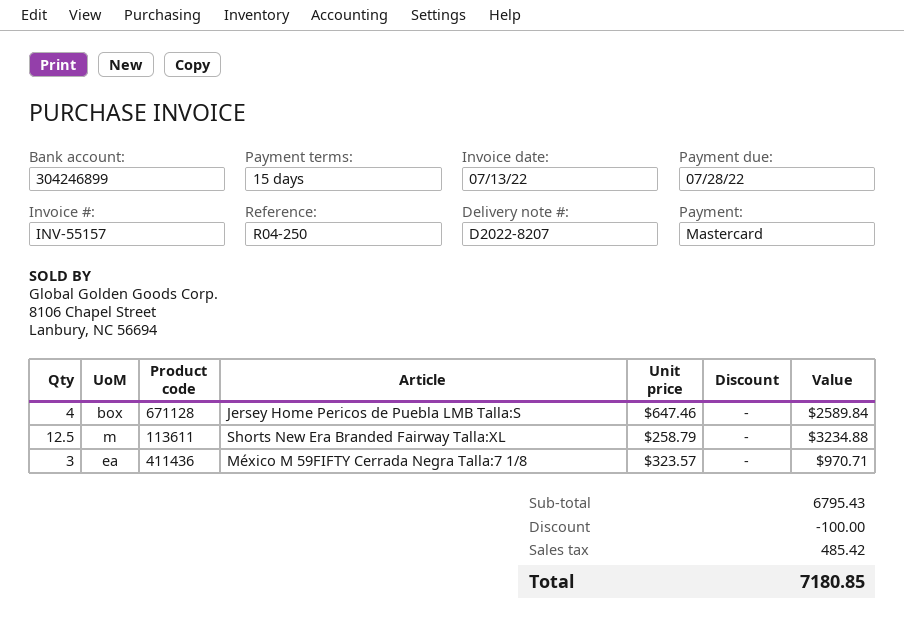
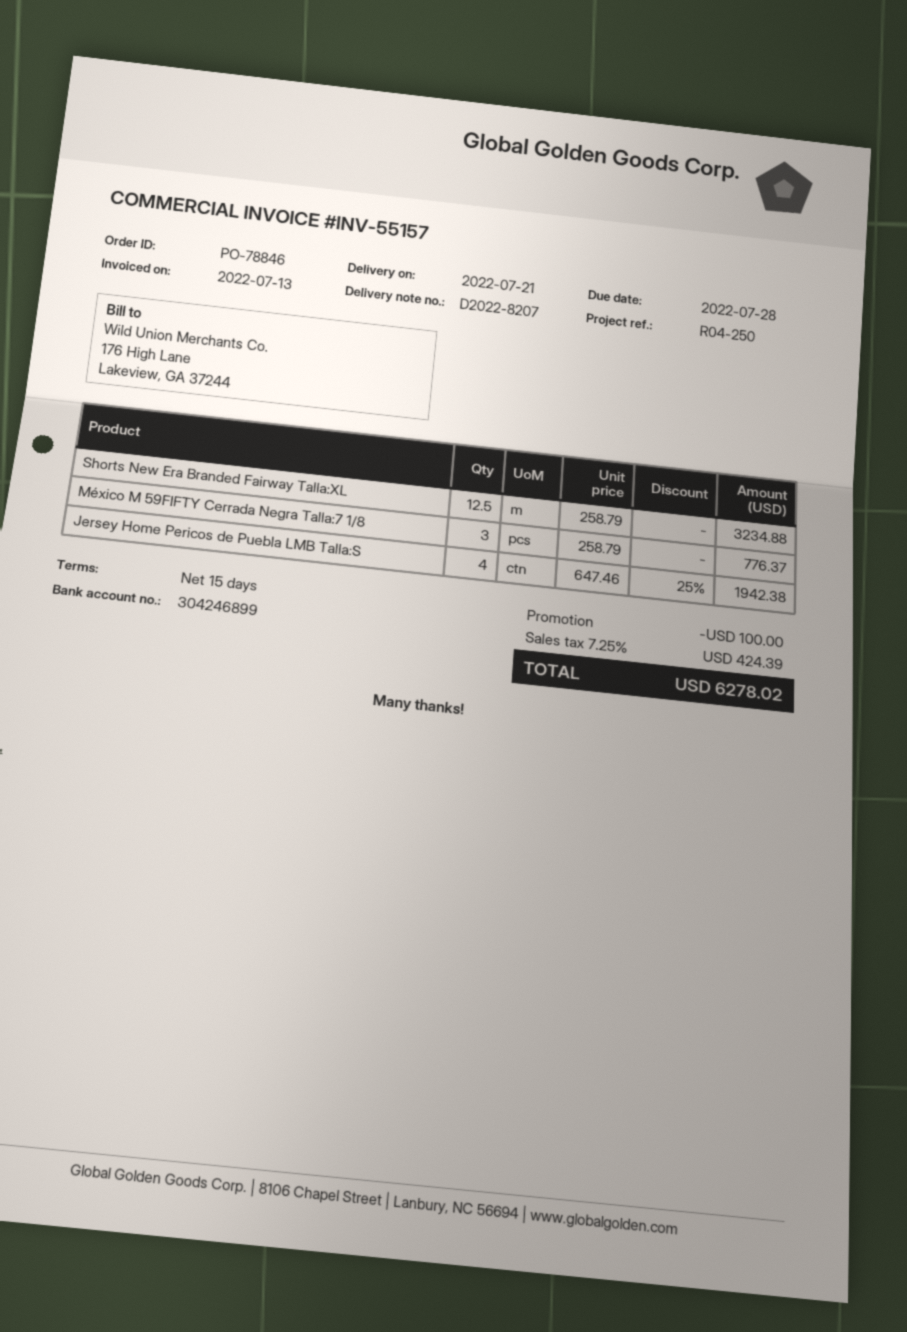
Jersey Home Pericos de Puebla LMB Talla:S: 4 x 647.46 = 2589.84 -> 4 x 647.46 - 25% = 1942.38
México M 59FIFTY Cerrada Negra Talla:7 1/8: 3 x 323.57 = 970.71 -> 3 x 258.79 = 776.37
tax: 485.42 -> 424.39
total: 7180.85 -> 6278.02

